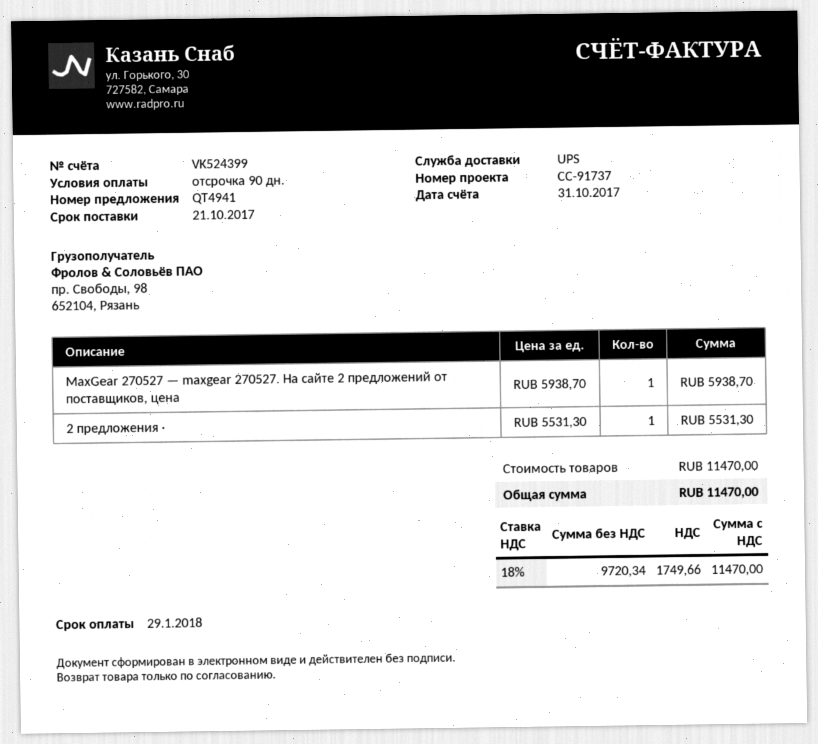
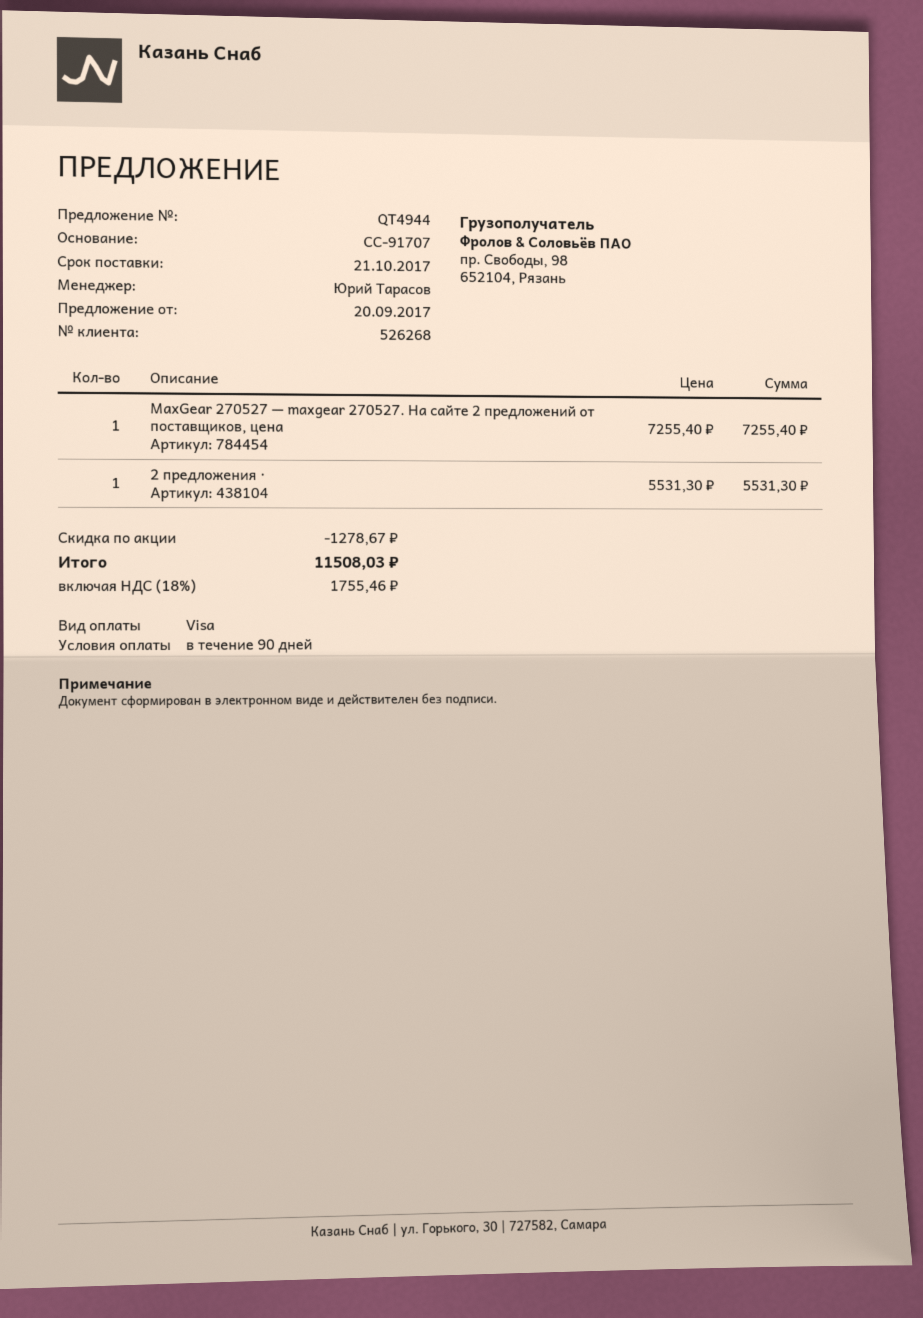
quote number: QT4941 -> QT4944
reference: CC-91737 -> CC-91707
MaxGear 270527 — maxgear 270527. На сайте 2 предложений от поставщиков, цена: 1 x 5938.70 = 5938.70 -> 1 x 7255.40 = 7255.40
discount: none -> 1278.67
tax: 18% = 1749.66 -> 18% = 1755.46
total: 11470.00 -> 11508.03

